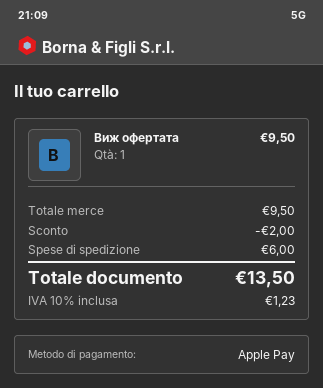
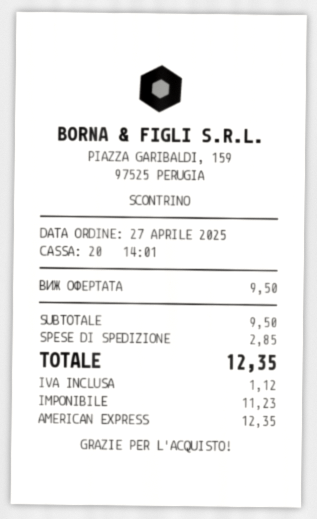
payment method: Apple Pay -> American Express
discount: 2.00 -> none
shipping: 6.00 -> 2.85
tax: 1.23 -> 1.12
total: 13.50 -> 12.35

